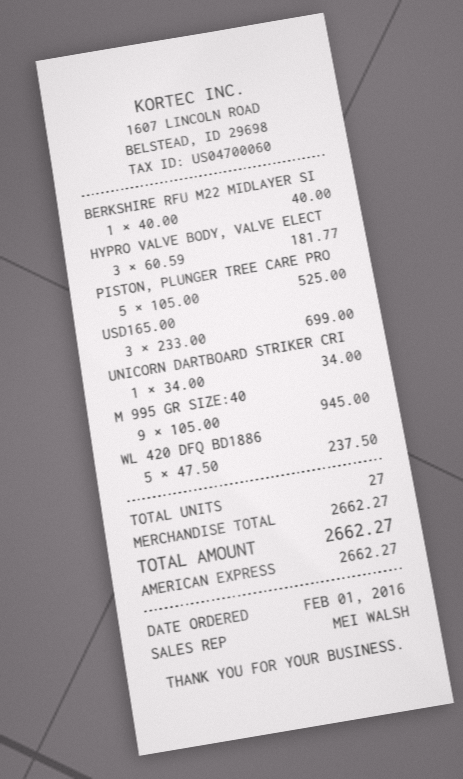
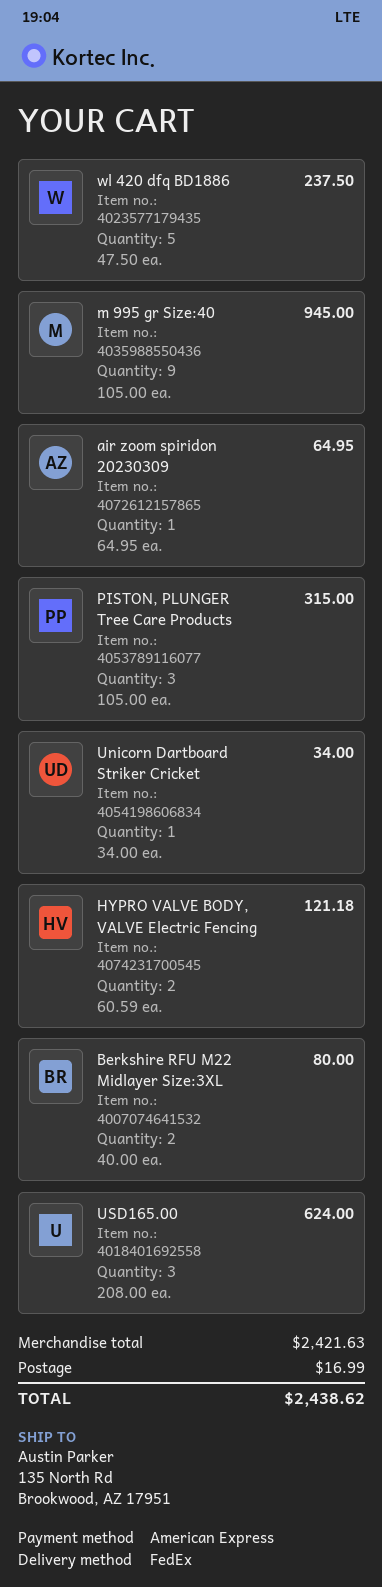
BERKSHIRE RFU M22 MIDLAYER SI: 1 x 40.00 = 40.00 -> 2 x 40.00 = 80.00
HYPRO VALVE BODY, VALVE ELECT: 3 x 60.59 = 181.77 -> 2 x 60.59 = 121.18
PISTON, PLUNGER TREE CARE PRO: 5 x 105.00 = 525.00 -> 3 x 105.00 = 315.00
USD165.00: 3 x 233.00 = 699.00 -> 3 x 208.00 = 624.00
air zoom spiridon 20230309: none -> 1 x 64.95 = 64.95
subtotal: 2662.27 -> 2421.63
shipping: none -> 16.99
total: 2662.27 -> 2438.62

